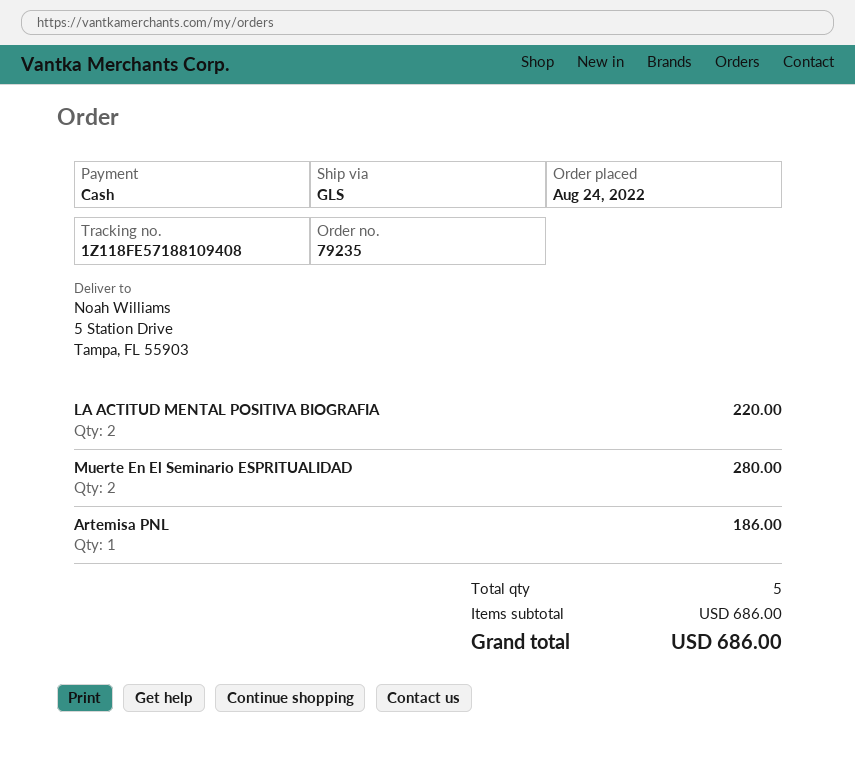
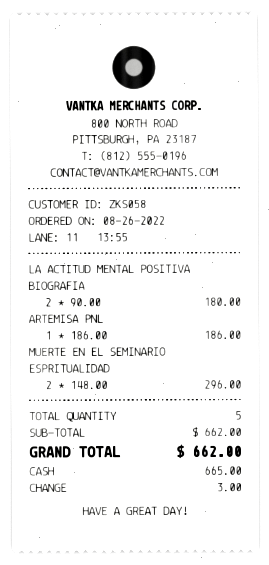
order date: 2022-08-24 -> 2022-08-26
LA ACTITUD MENTAL POSITIVA BIOGRAFIA: 2 for 220.00 -> 2 for 180.00
Muerte En El Seminario ESPRITUALIDAD: 2 for 280.00 -> 2 for 296.00
subtotal: 686.00 -> 662.00
total: 686.00 -> 662.00

